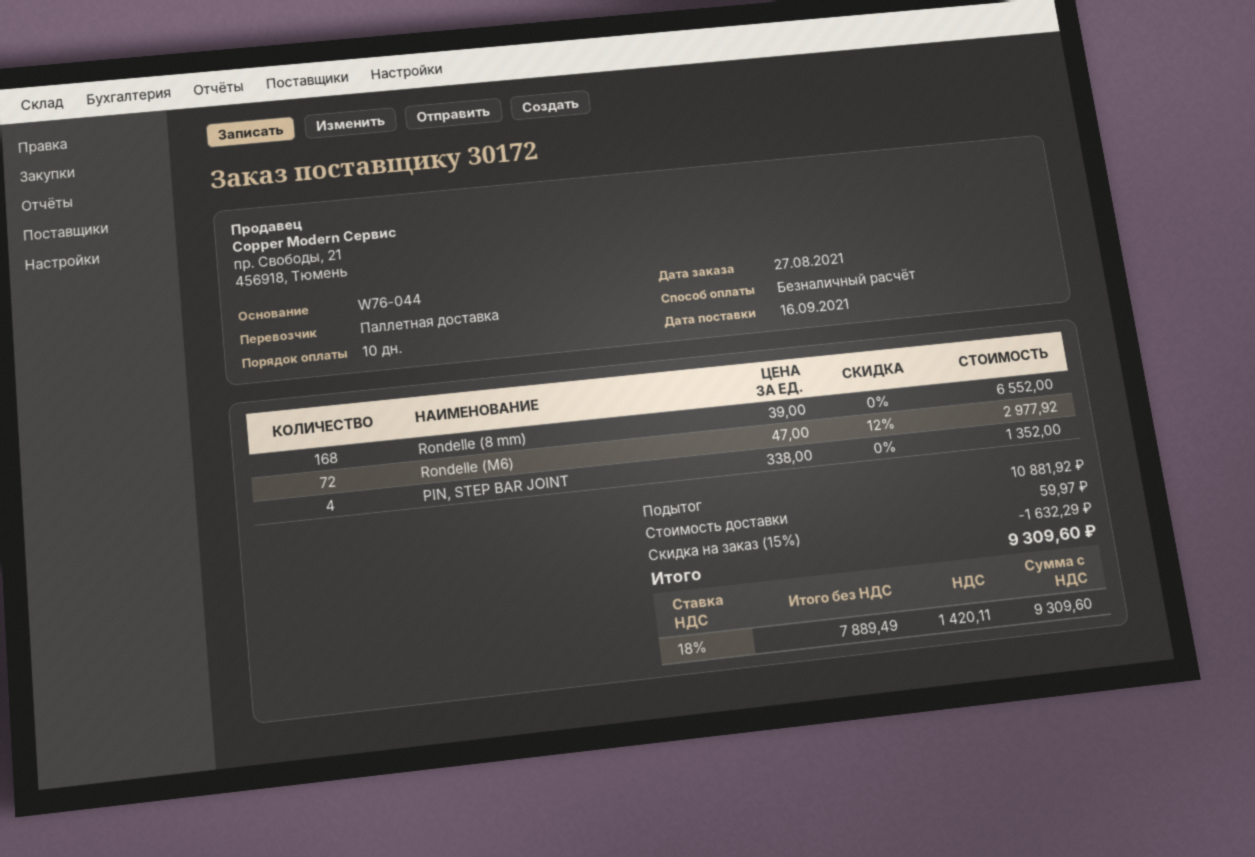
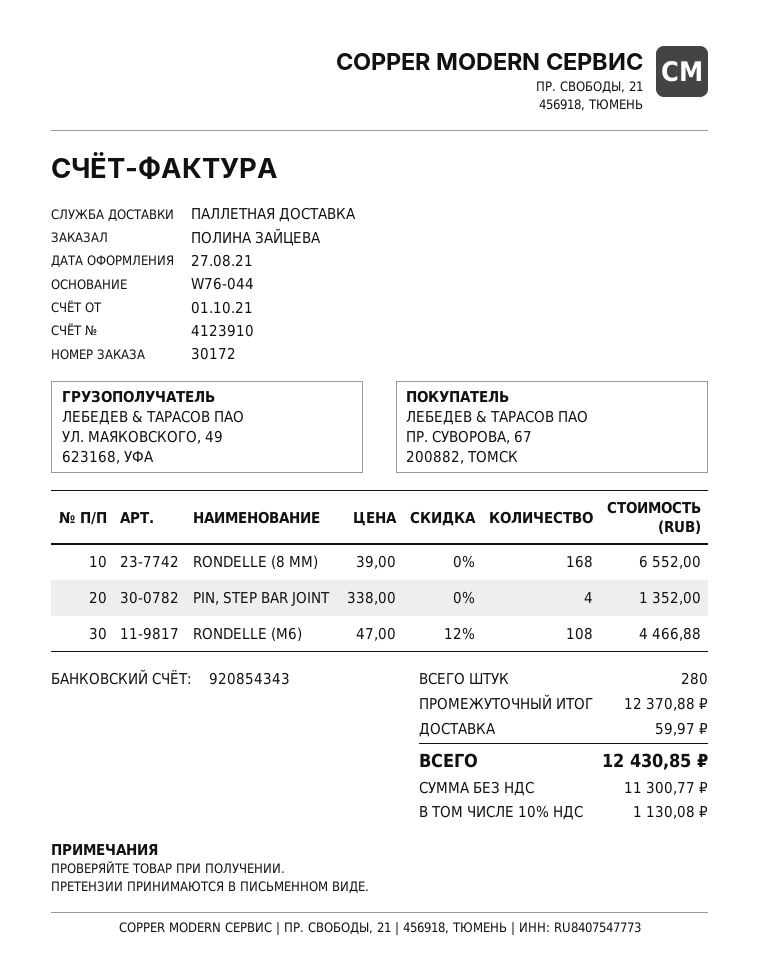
Rondelle (M6): 72 x 47.00 - 12% = 2977.92 -> 108 x 47.00 - 12% = 4466.88
subtotal: 10881.92 -> 12370.88
discount: 15% = 1632.29 -> none
net: 7889.49 -> 11300.77
tax: 18% = 1420.11 -> 10% = 1130.08
total: 9309.60 -> 12430.85

